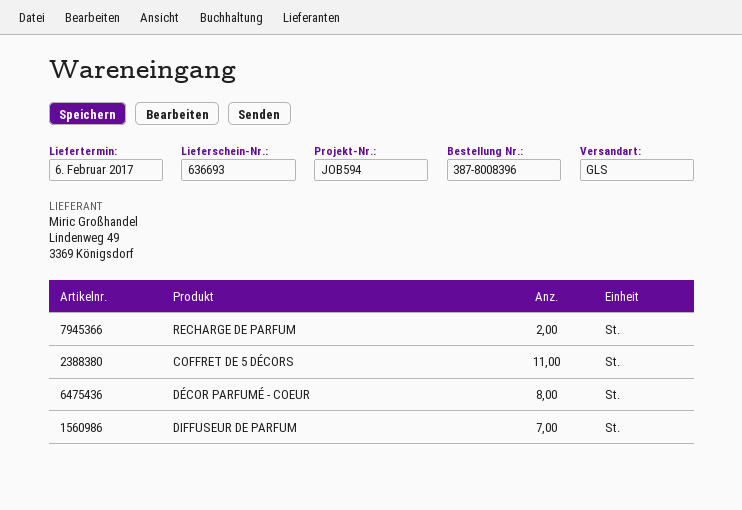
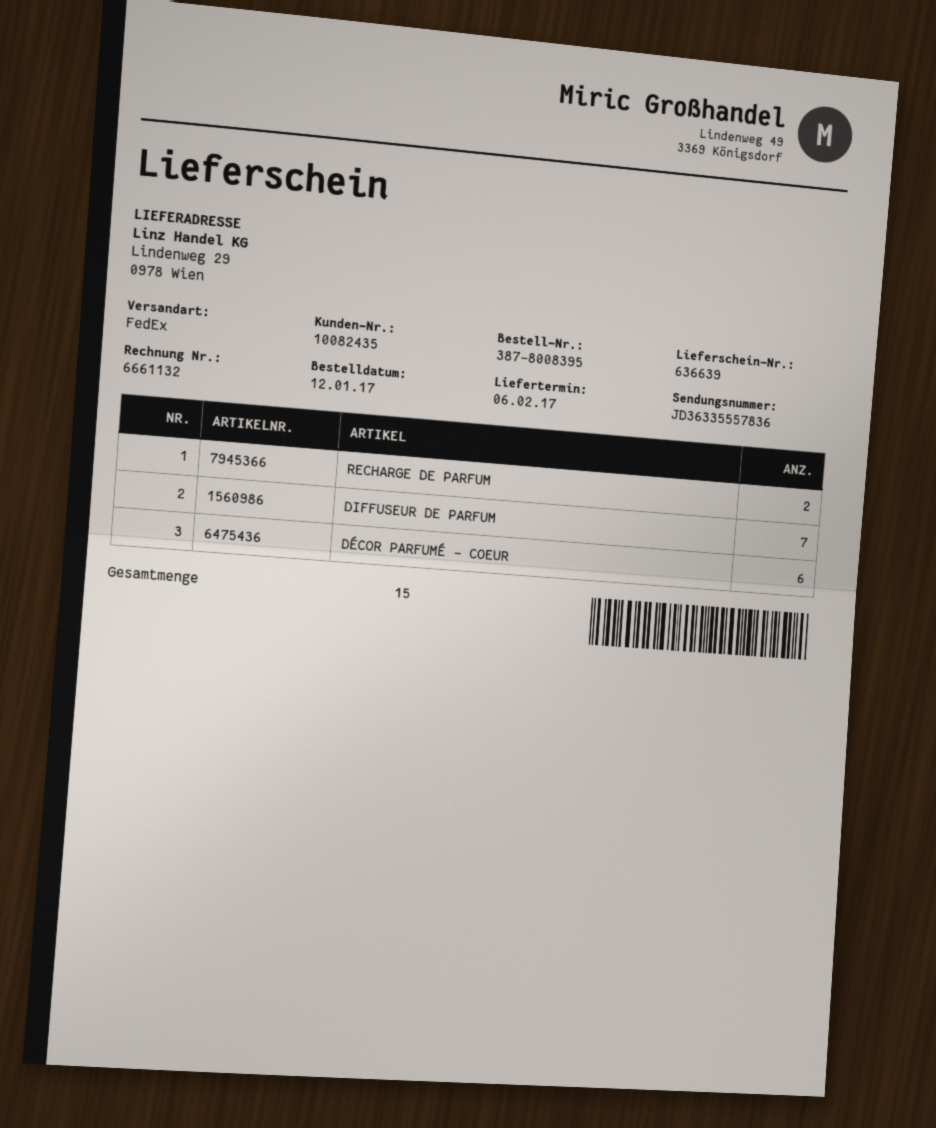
order number: 387-8008396 -> 387-8008395
delivery note number: 636693 -> 636639
shipping method: GLS -> FedEx
COFFRET DE 5 DÉCORS: 11 -> none
DÉCOR PARFUMÉ - COEUR: 8 -> 6

